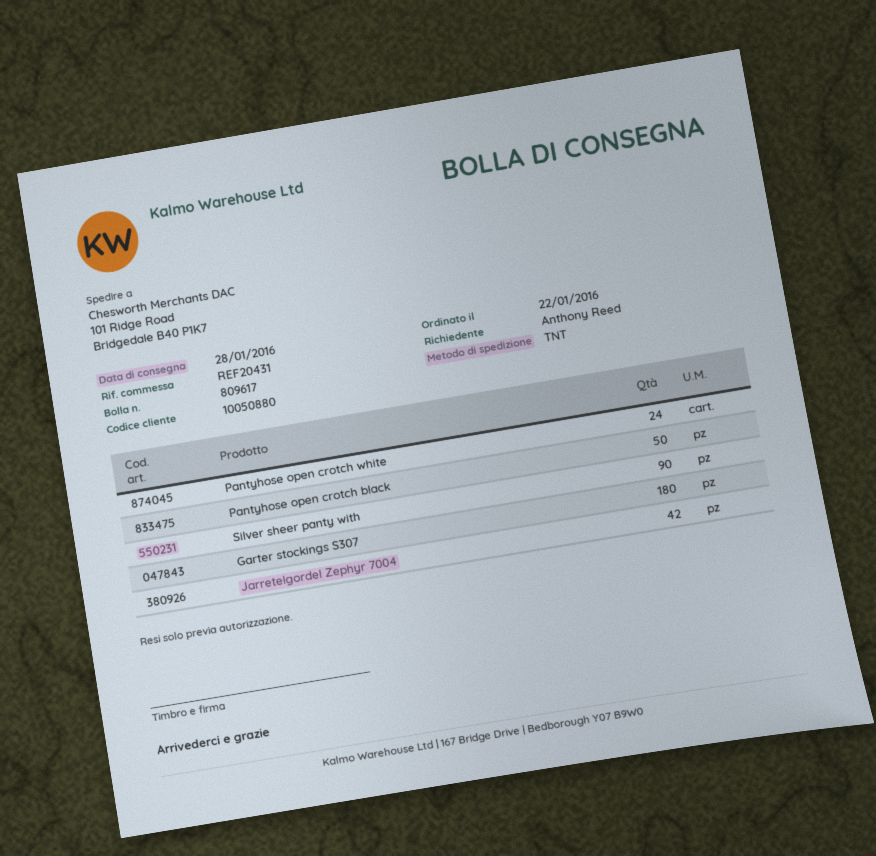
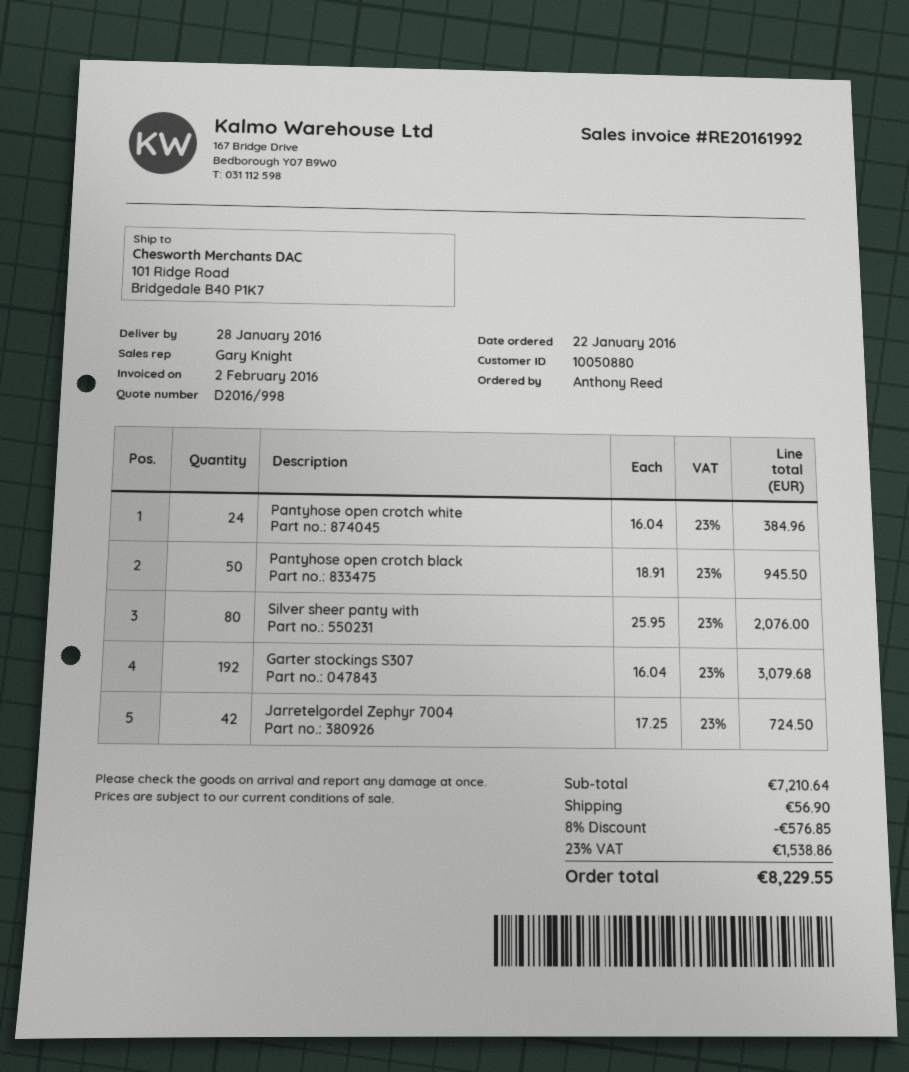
Silver sheer panty with: 90 -> 80
Garter stockings S307: 180 -> 192

